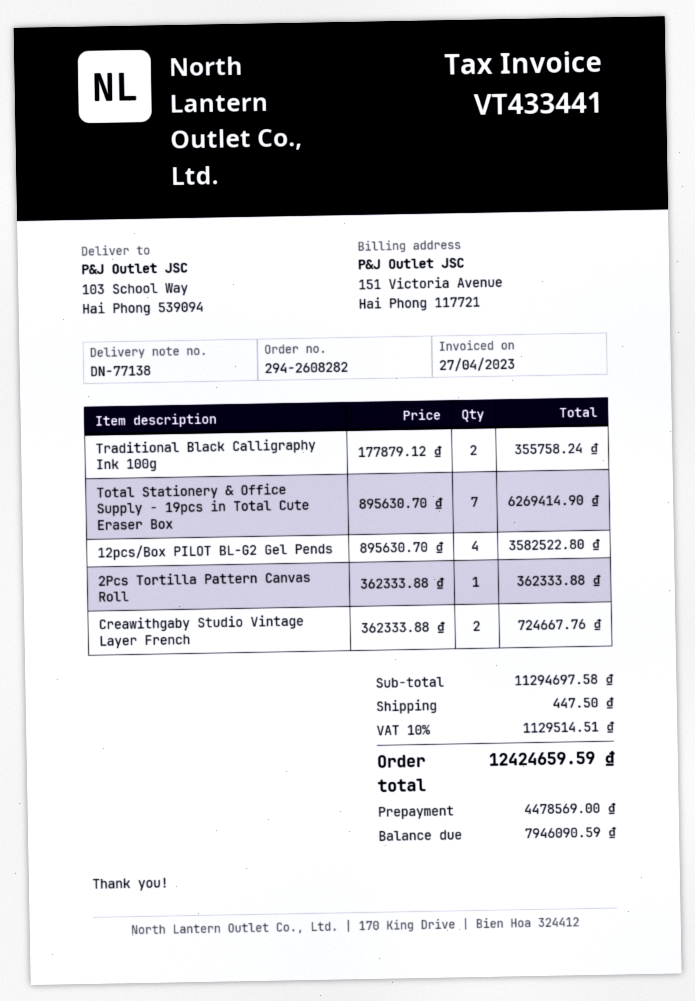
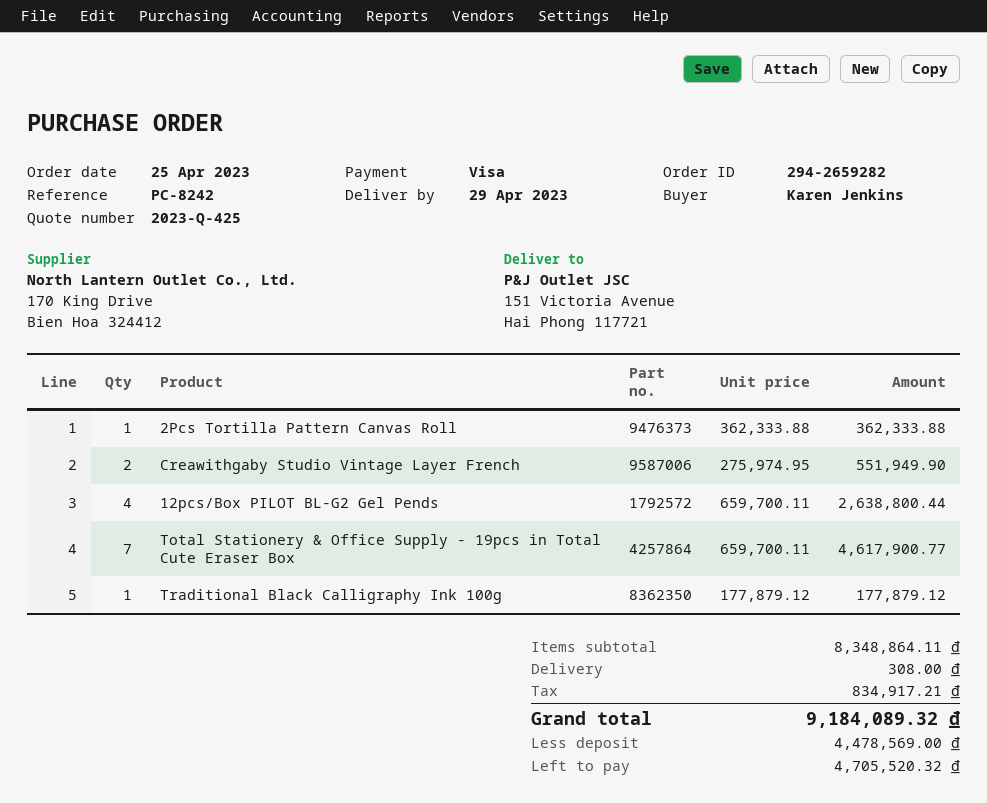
order number: 294-2608282 -> 294-2659282
ship to: 103 School Way, Hai Phong 539094 -> 151 Victoria Avenue, Hai Phong 117721
Traditional Black Calligraphy Ink 100g: 2 x 177879.12 = 355758.24 -> 1 x 177879.12 = 177879.12
Total Stationery & Office Supply - 19pcs in Total Cute Eraser Box: 7 x 895630.70 = 6269414.90 -> 7 x 659700.11 = 4617900.77
12pcs/Box PILOT BL-G2 Gel Pends: 4 x 895630.70 = 3582522.80 -> 4 x 659700.11 = 2638800.44
Creawithgaby Studio Vintage Layer French: 2 x 362333.88 = 724667.76 -> 2 x 275974.95 = 551949.90
subtotal: 11294697.58 -> 8348864.11
shipping: 447.50 -> 308.00
tax: 1129514.51 -> 834917.21
total: 12424659.59 -> 9184089.32
balance: 7946090.59 -> 4705520.32

